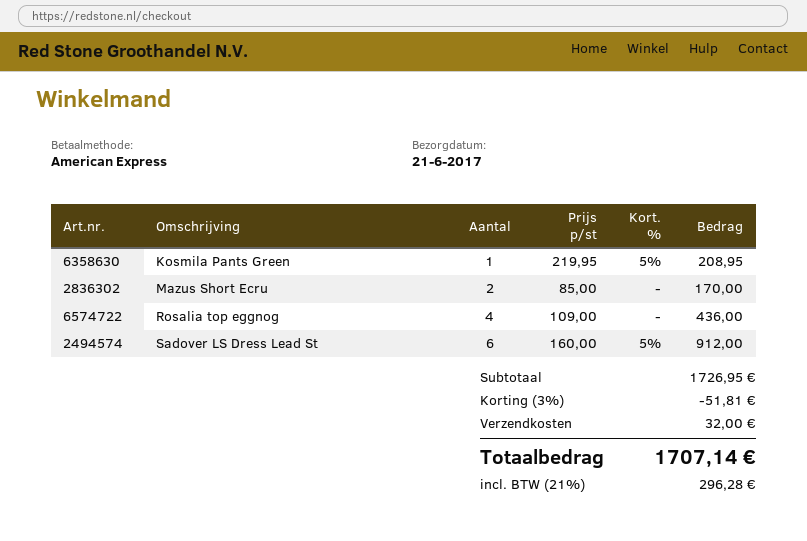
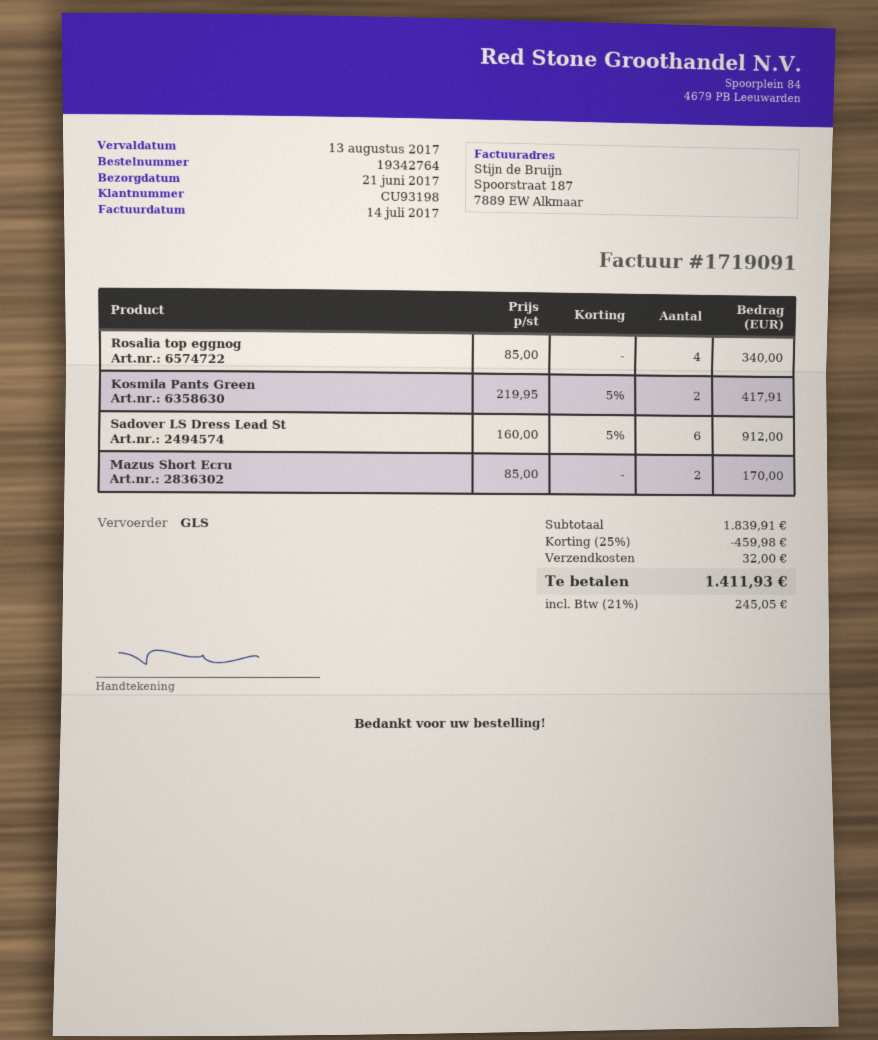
Kosmila Pants Green: 1 x 219.95 - 5% = 208.95 -> 2 x 219.95 - 5% = 417.91
Rosalia top eggnog: 4 x 109.00 = 436.00 -> 4 x 85.00 = 340.00
subtotal: 1726.95 -> 1839.91
discount: 3% = 51.81 -> 25% = 459.98
tax: 21% = 296.28 -> 21% = 245.05
total: 1707.14 -> 1411.93

